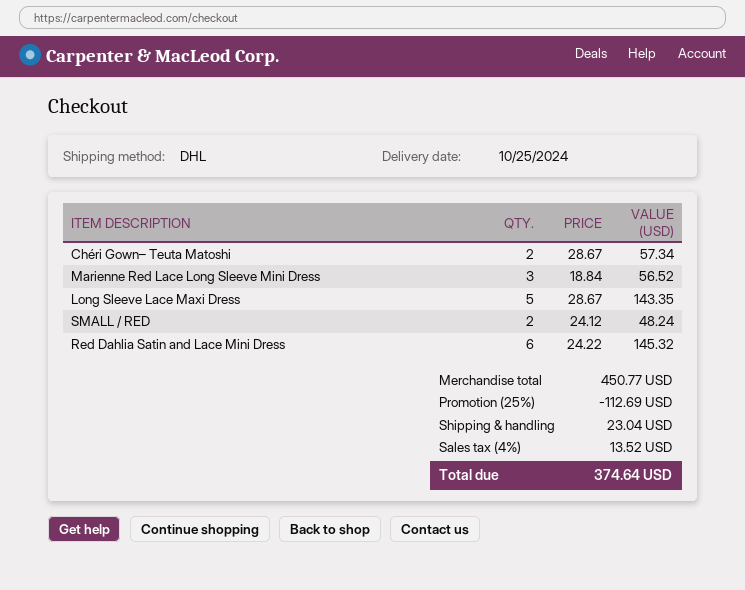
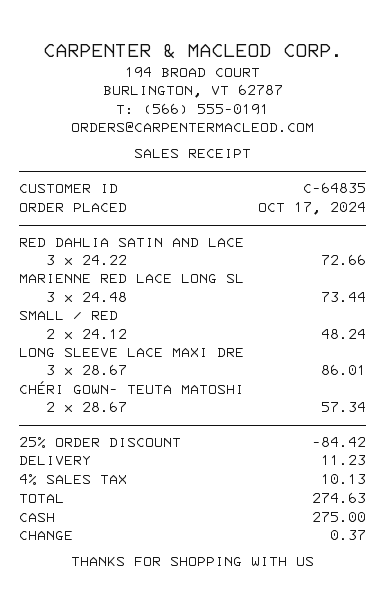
Marienne Red Lace Long Sleeve Mini Dress: 3 x 18.84 = 56.52 -> 3 x 24.48 = 73.44
Long Sleeve Lace Maxi Dress: 5 x 28.67 = 143.35 -> 3 x 28.67 = 86.01
Red Dahlia Satin and Lace Mini Dress: 6 x 24.22 = 145.32 -> 3 x 24.22 = 72.66
discount: 25% = 112.69 -> 25% = 84.42
shipping: 23.04 -> 11.23
tax: 4% = 13.52 -> 4% = 10.13
total: 374.64 -> 274.63

